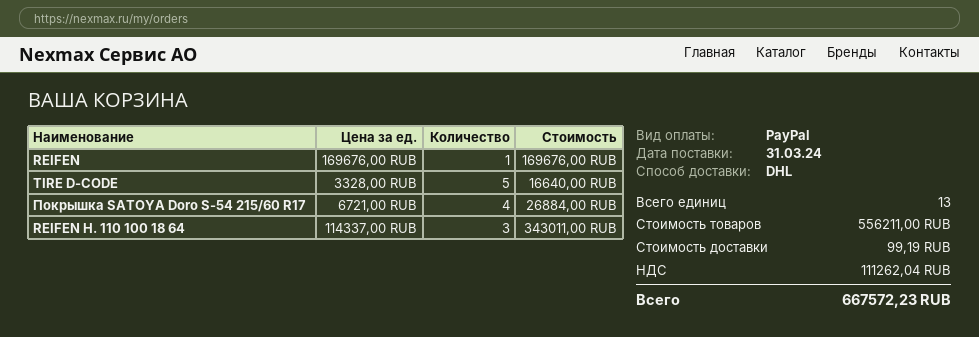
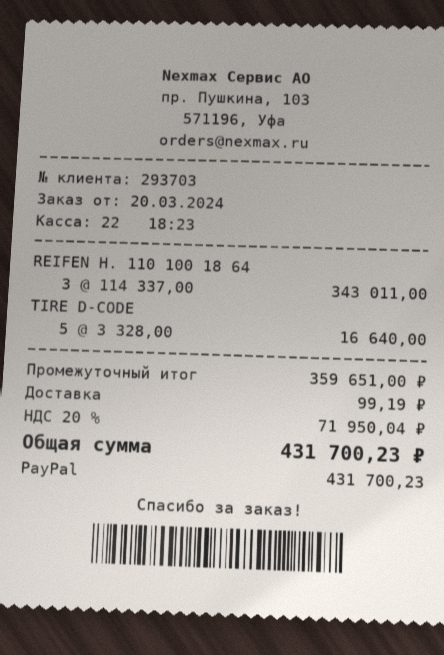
REIFEN: 1 x 169676.00 = 169676.00 -> none
Покрышка SATOYA Doro S-54 215/60 R17: 4 x 6721.00 = 26884.00 -> none
subtotal: 556211.00 -> 359651.00
tax: 111262.04 -> 71950.04
total: 667572.23 -> 431700.23

